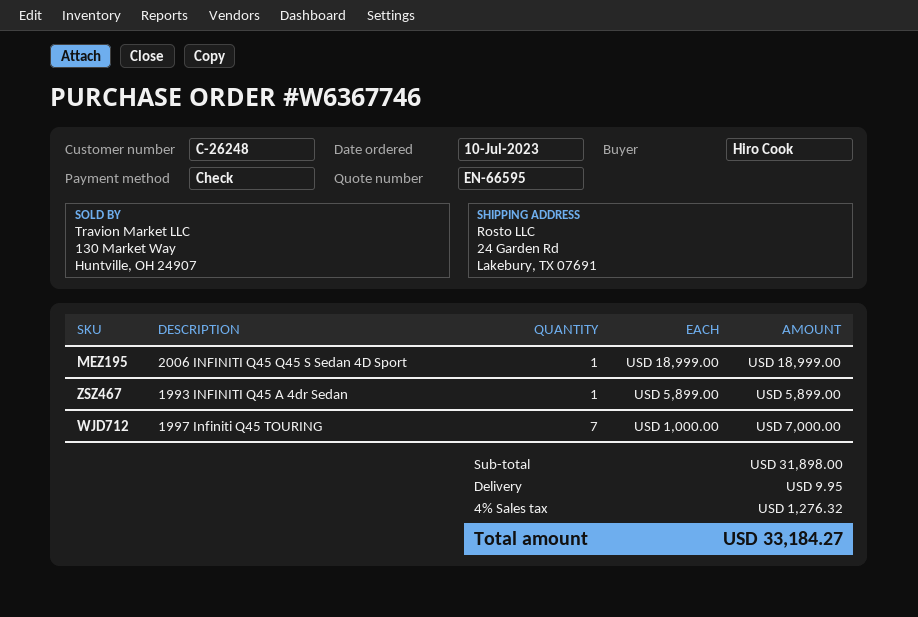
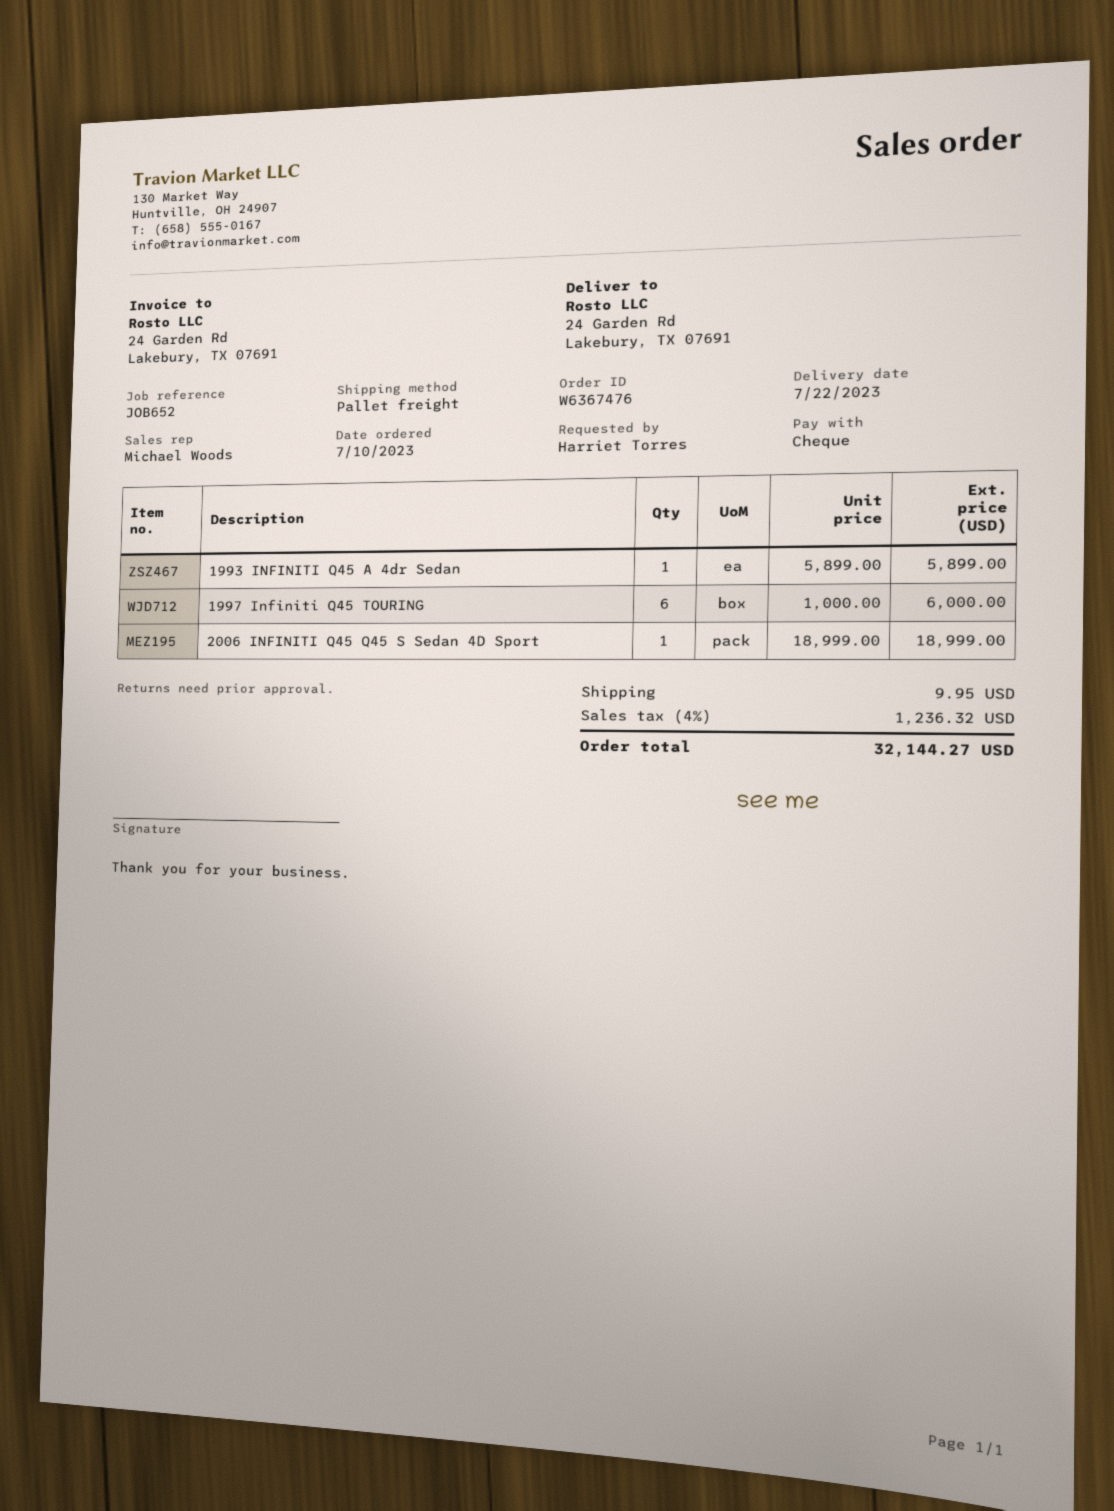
order number: W6367746 -> W6367476
ordered by: Hiro Cook -> Harriet Torres
1997 Infiniti Q45 TOURING: 7 x 1000.00 = 7000.00 -> 6 x 1000.00 = 6000.00
tax: 4% = 1276.32 -> 4% = 1236.32
total: 33184.27 -> 32144.27

